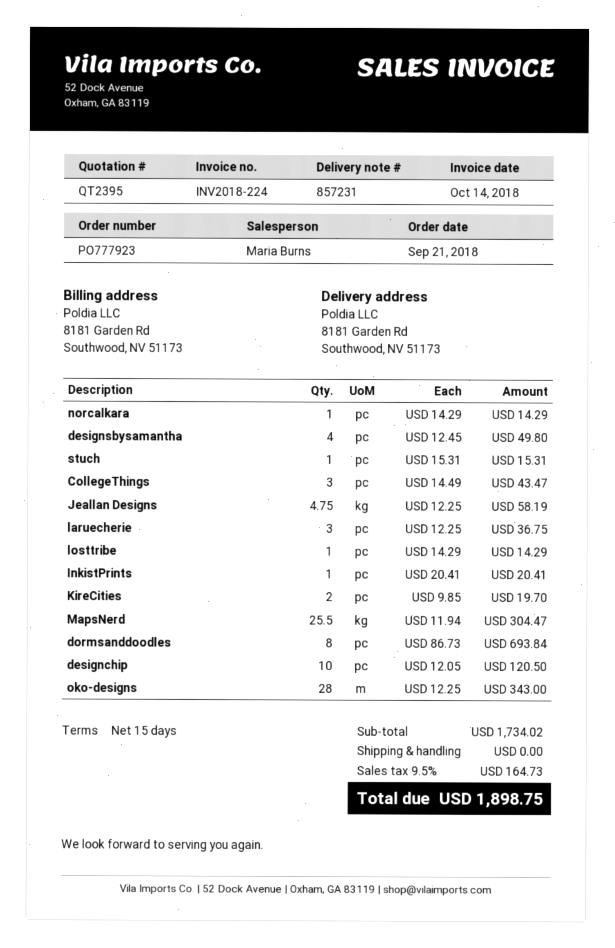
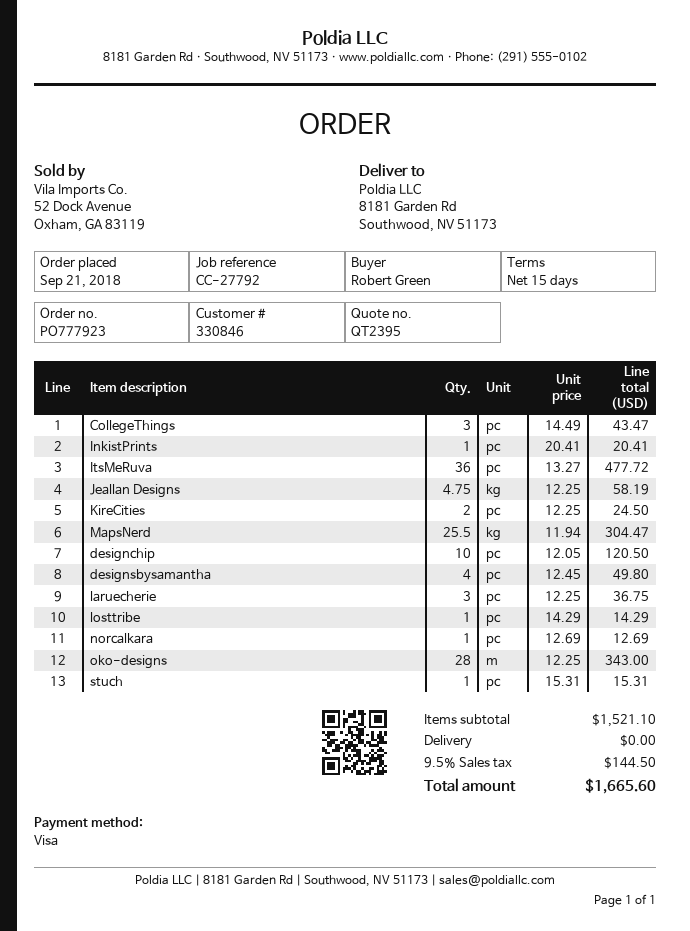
norcalkara: 1 x 14.29 = 14.29 -> 1 x 12.69 = 12.69
KireCities: 2 x 9.85 = 19.70 -> 2 x 12.25 = 24.50
dormsanddoodles: 8 x 86.73 = 693.84 -> none
ItsMeRuva: none -> 36 x 13.27 = 477.72
subtotal: 1734.02 -> 1521.10
tax: 9.5% = 164.73 -> 9.5% = 144.50
total: 1898.75 -> 1665.60

